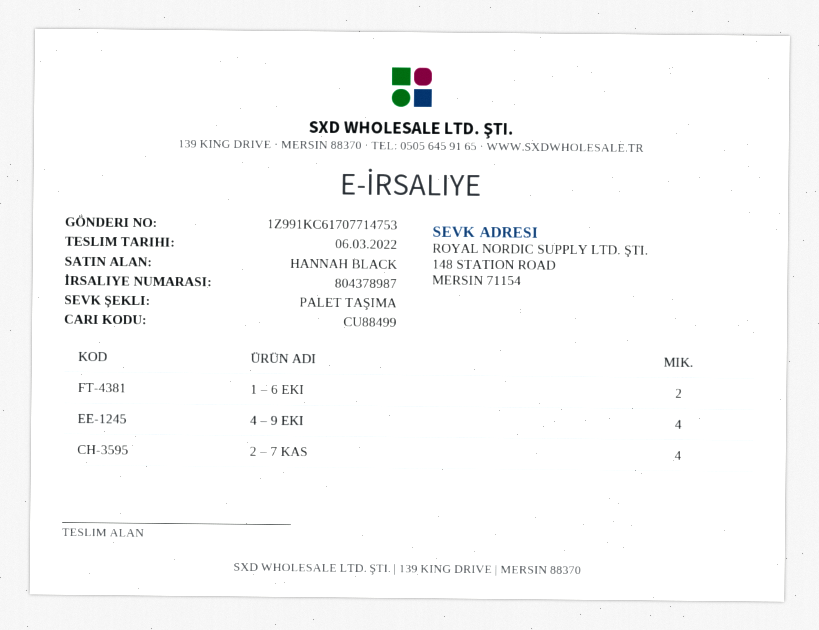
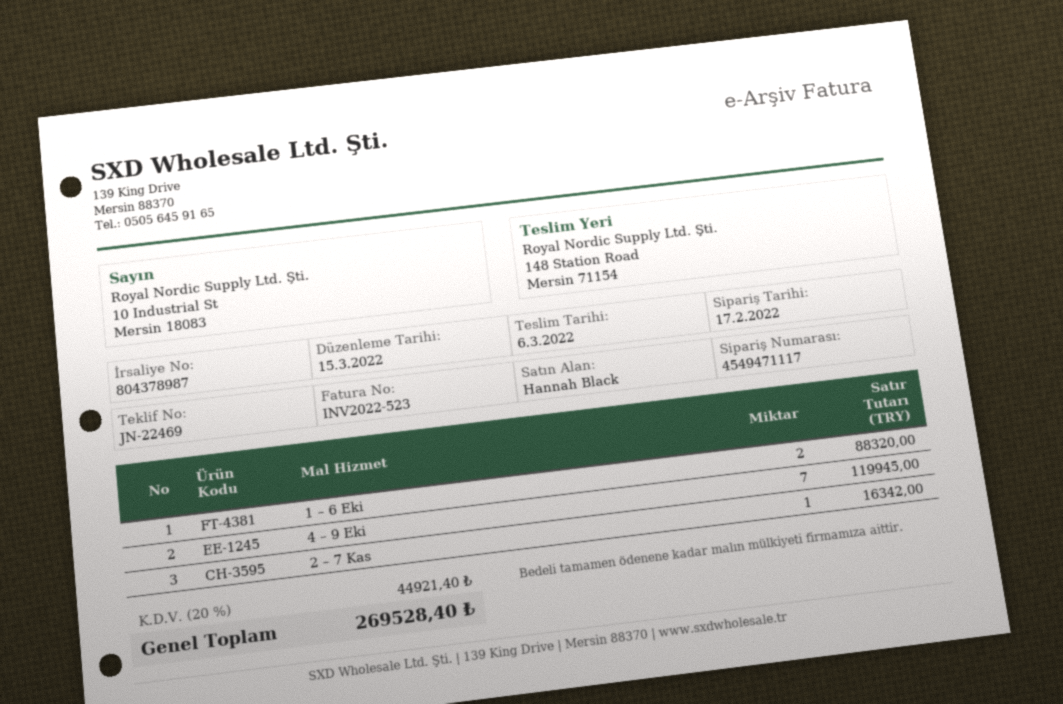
4 – 9 EKI: 4 -> 7
2 – 7 KAS: 4 -> 1

